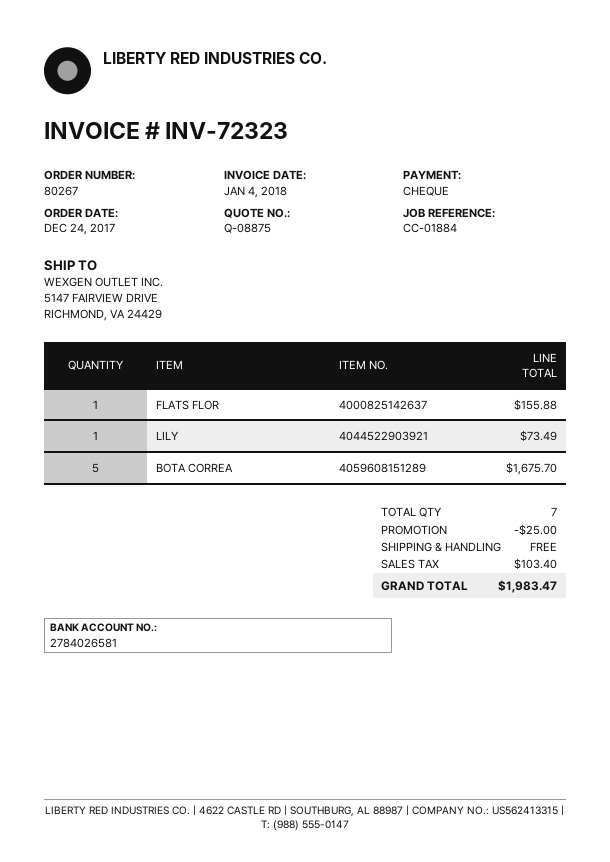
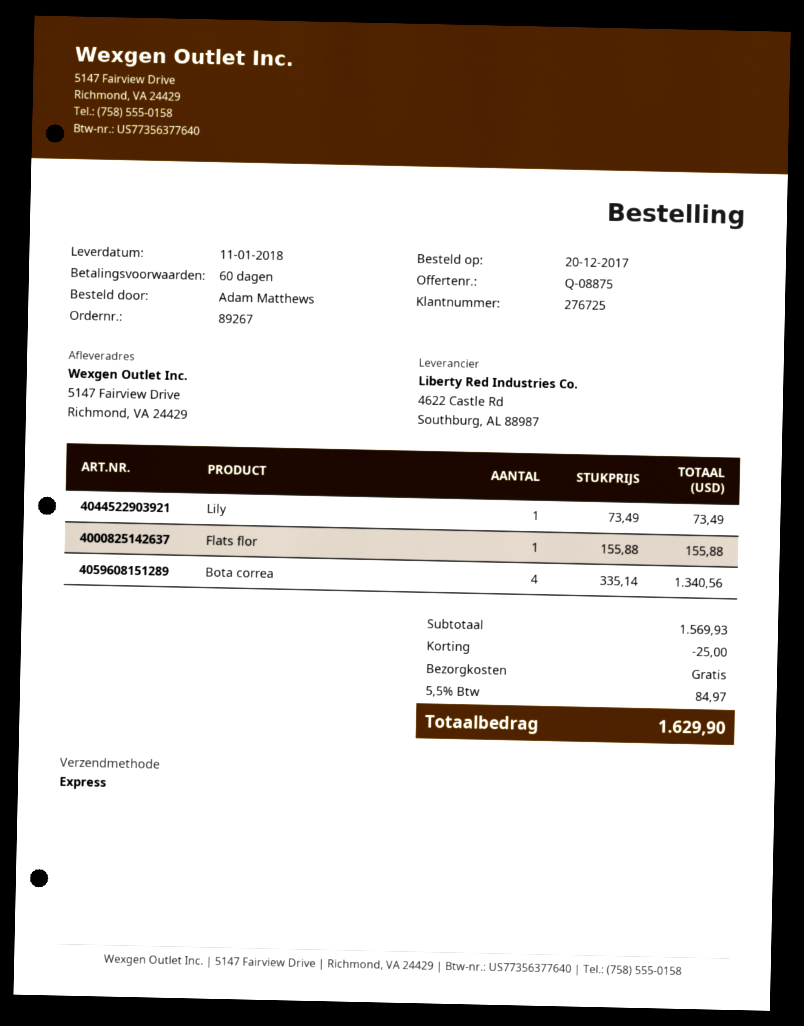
order number: 80267 -> 89267
order date: 2017-12-24 -> 2017-12-20
BOTA CORREA: 5 for 1675.70 -> 4 for 1340.56
tax: 103.40 -> 84.97
total: 1983.47 -> 1629.90

